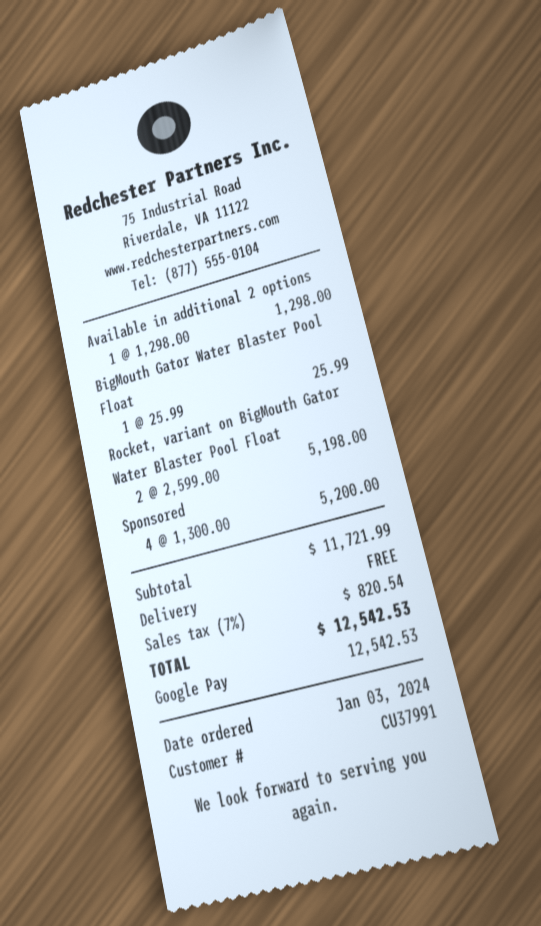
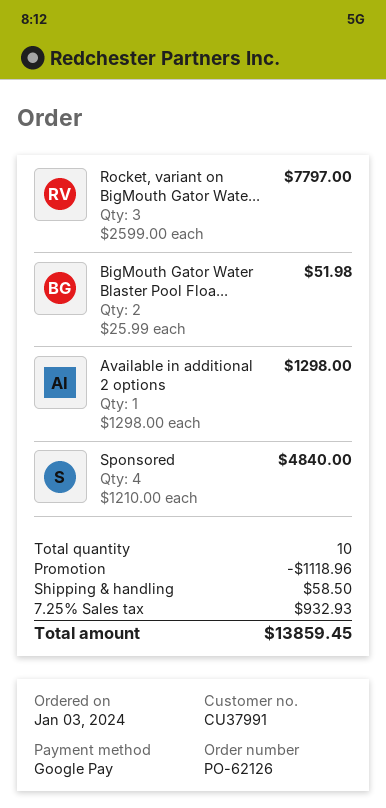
BigMouth Gator Water Blaster Pool Float: 1 x 25.99 = 25.99 -> 2 x 25.99 = 51.98
Rocket, variant on BigMouth Gator Water Blaster Pool Float: 2 x 2599.00 = 5198.00 -> 3 x 2599.00 = 7797.00
Sponsored: 4 x 1300.00 = 5200.00 -> 4 x 1210.00 = 4840.00
discount: none -> 1118.96
shipping: 0.00 -> 58.50
tax: 7% = 820.54 -> 7.25% = 932.93
total: 12542.53 -> 13859.45

